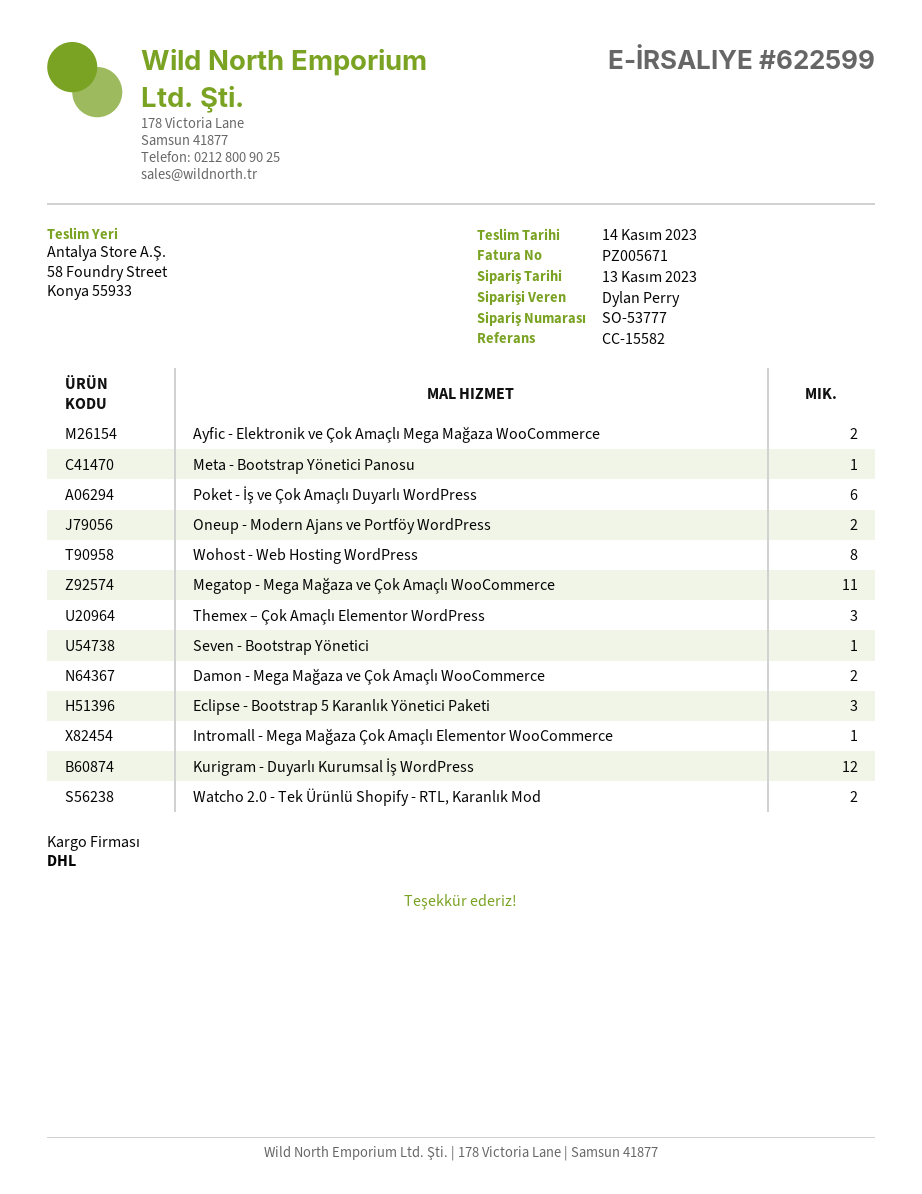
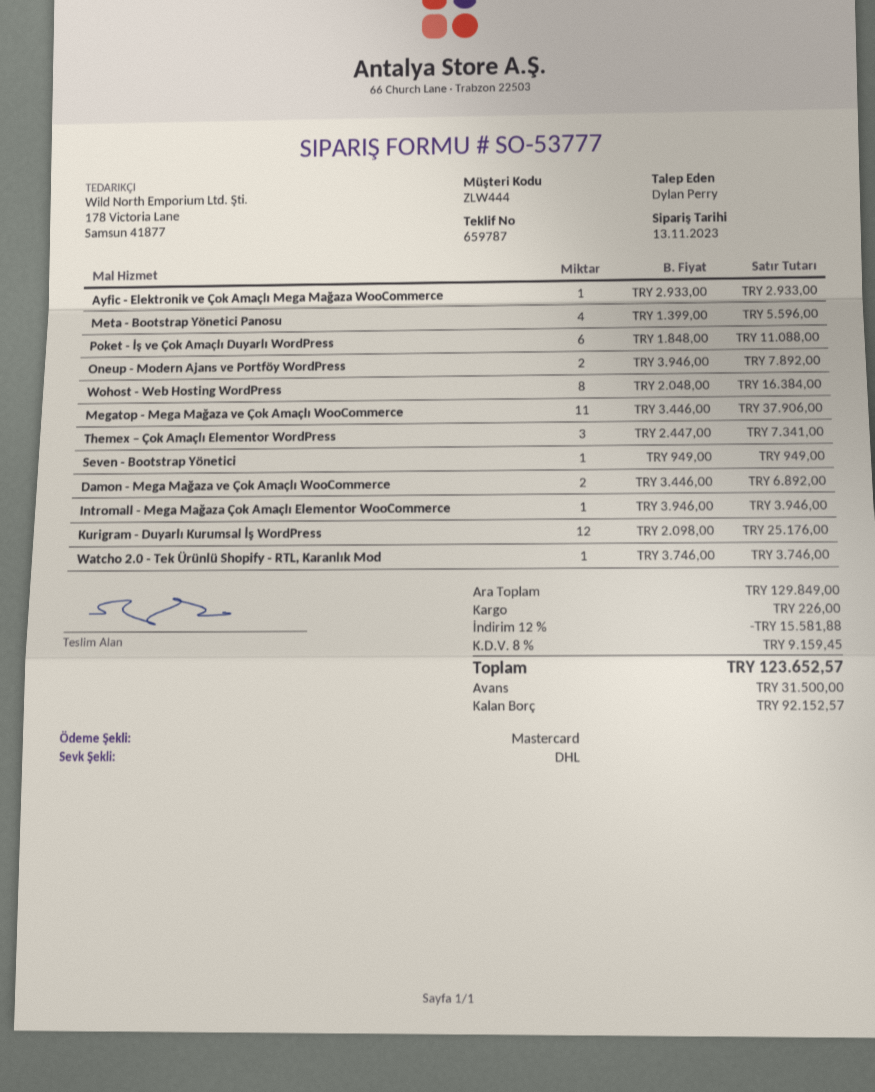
Ayfic - Elektronik ve Çok Amaçlı Mega Mağaza WooCommerce: 2 -> 1
Meta - Bootstrap Yönetici Panosu: 1 -> 4
Eclipse - Bootstrap 5 Karanlık Yönetici Paketi: 3 -> none
Watcho 2.0 - Tek Ürünlü Shopify - RTL, Karanlık Mod: 2 -> 1

